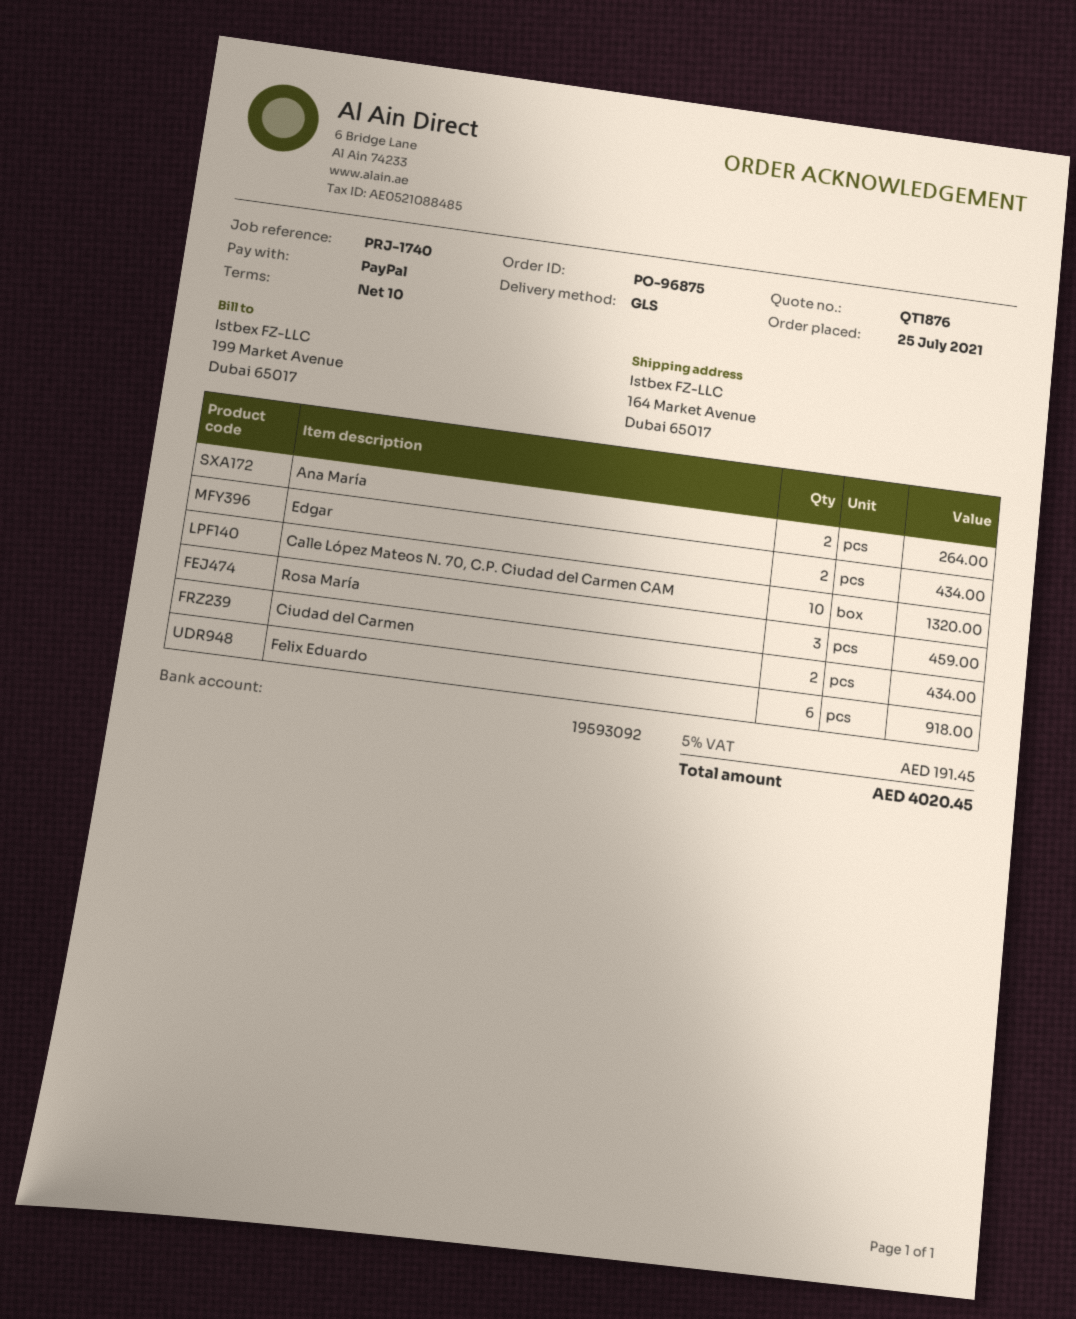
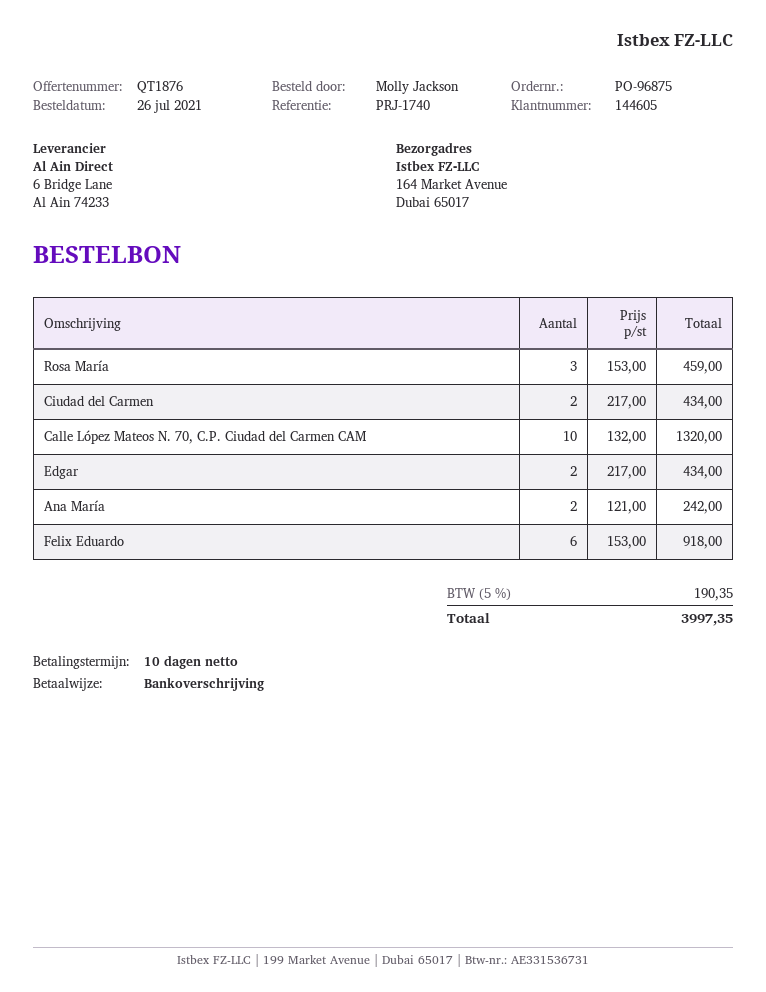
order date: 2021-07-25 -> 2021-07-26
payment method: PayPal -> bank transfer
Ana María: 2 for 264.00 -> 2 for 242.00
tax: 5% = 191.45 -> 5% = 190.35
total: 4020.45 -> 3997.35

